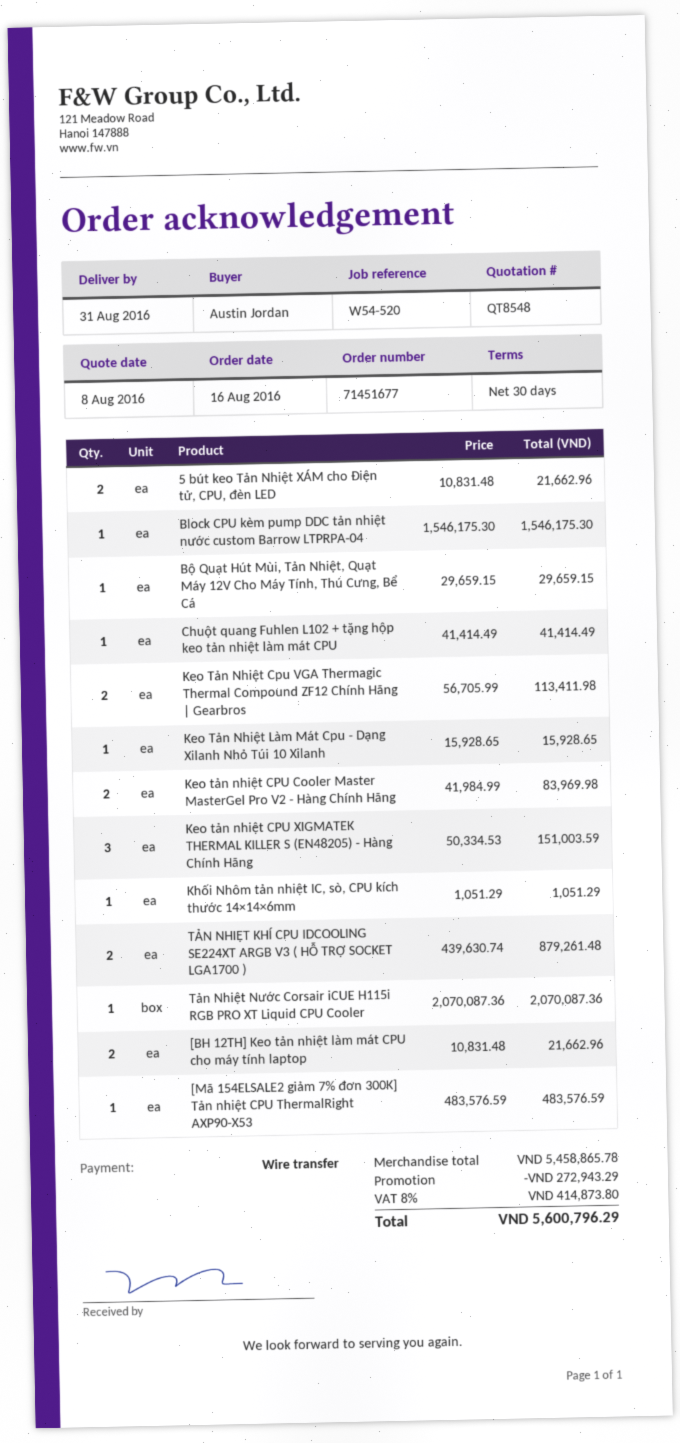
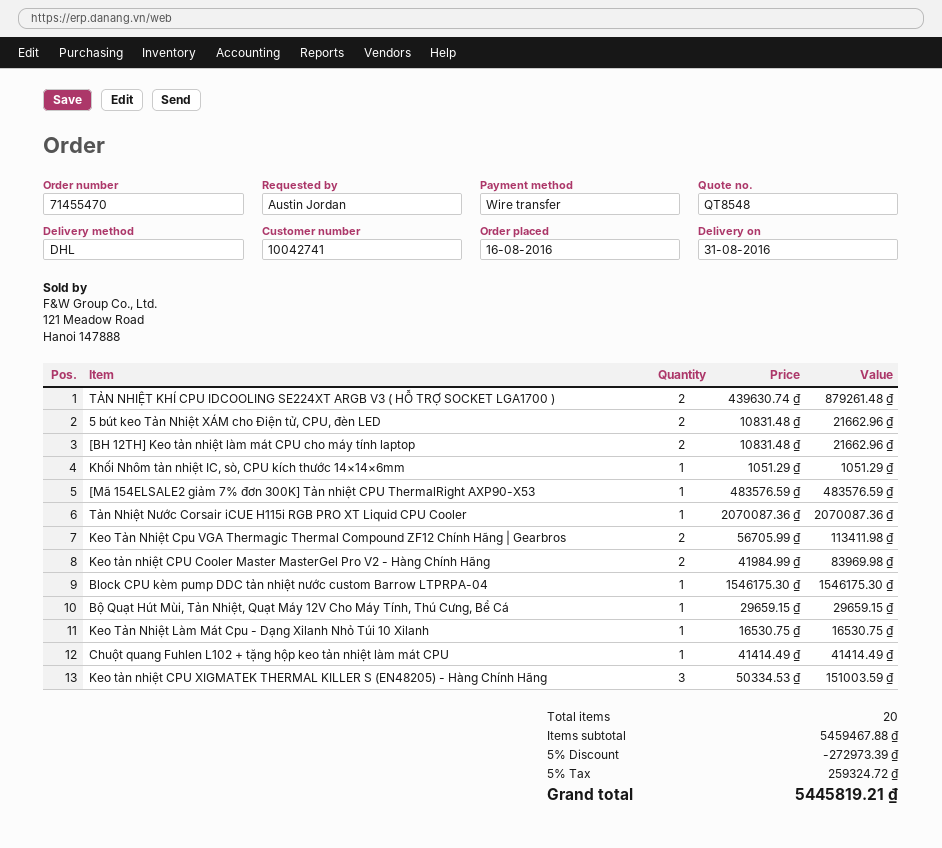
order number: 71451677 -> 71455470
Keo Tản Nhiệt Làm Mát Cpu - Dạng Xilanh Nhỏ Túi 10 Xilanh: 1 x 15928.65 = 15928.65 -> 1 x 16530.75 = 16530.75
subtotal: 5458865.78 -> 5459467.88
discount: 272943.29 -> 272973.39
tax: 8% = 414873.80 -> 5% = 259324.72
total: 5600796.29 -> 5445819.21

